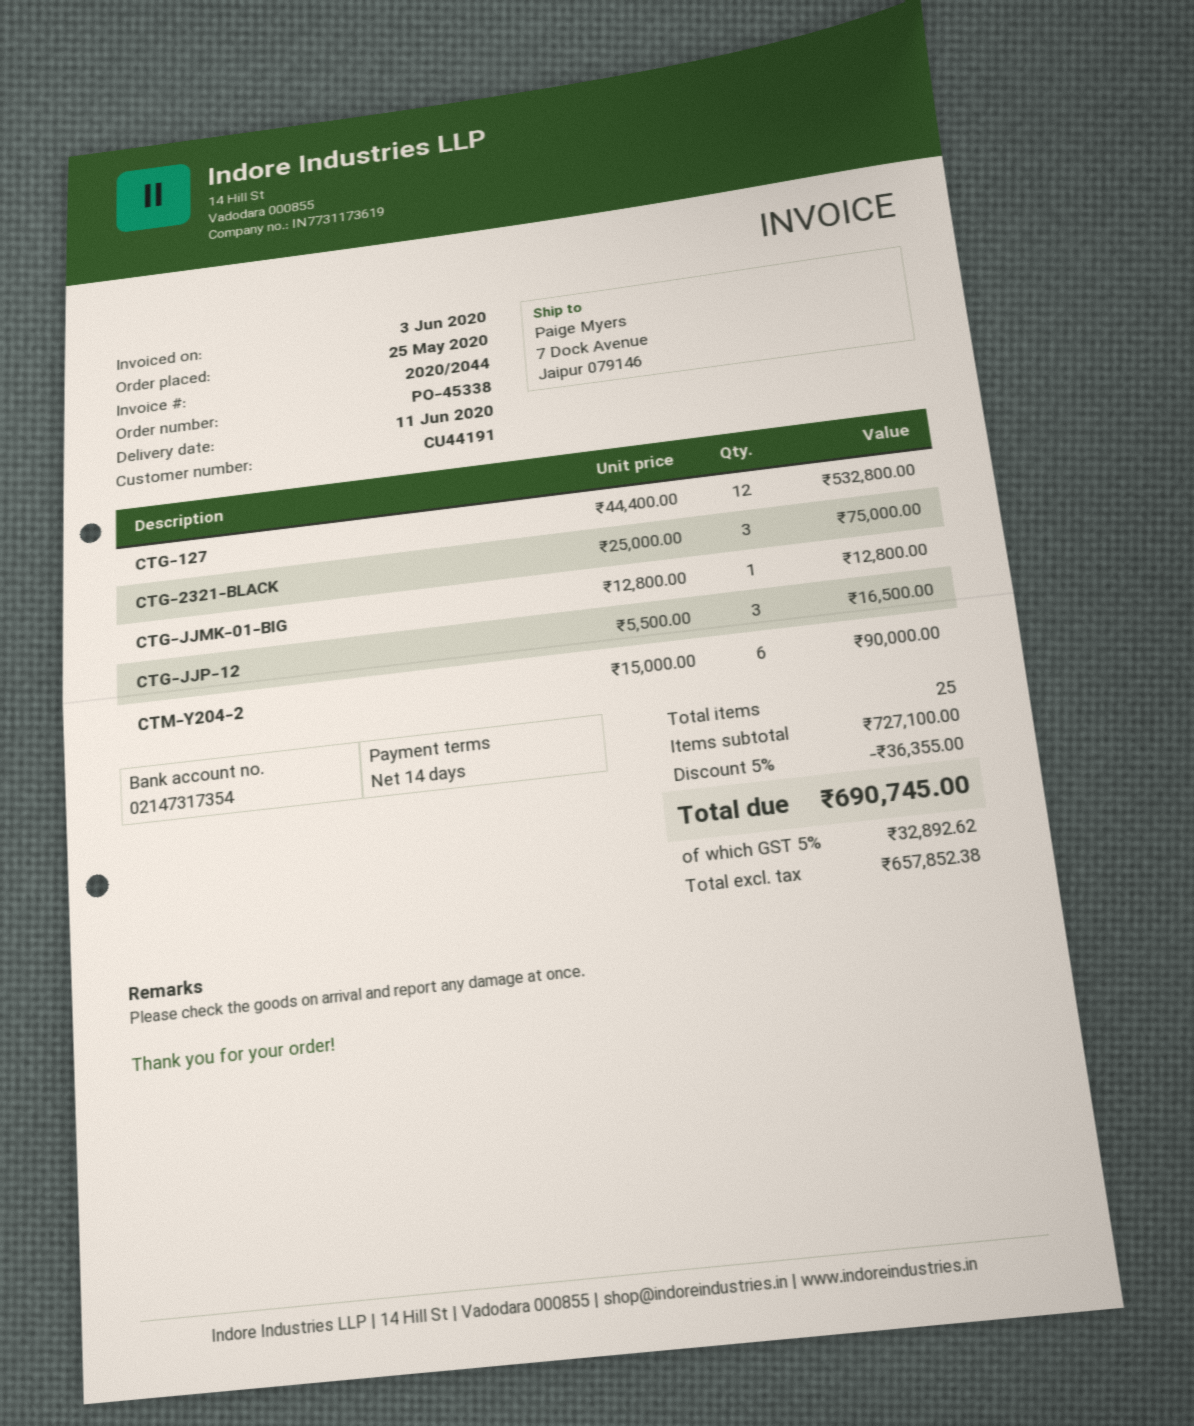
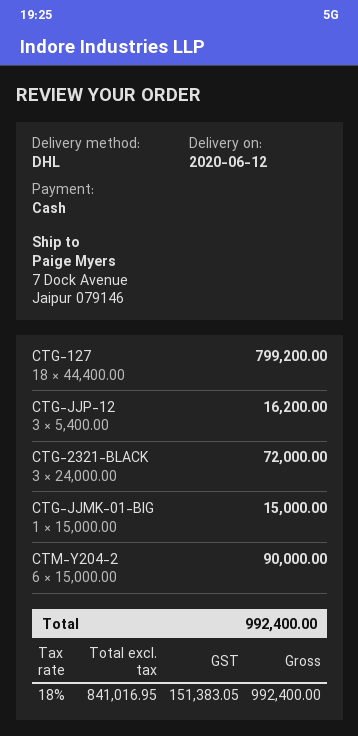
delivery date: 2020-06-11 -> 2020-06-12
CTG-127: 12 x 44400.00 = 532800.00 -> 18 x 44400.00 = 799200.00
CTG-2321-BLACK: 3 x 25000.00 = 75000.00 -> 3 x 24000.00 = 72000.00
CTG-JJMK-01-BIG: 1 x 12800.00 = 12800.00 -> 1 x 15000.00 = 15000.00
CTG-JJP-12: 3 x 5500.00 = 16500.00 -> 3 x 5400.00 = 16200.00
discount: 5% = 36355.00 -> none
net: 657852.38 -> 841016.95
tax: 5% = 32892.62 -> 18% = 151383.05
total: 690745.00 -> 992400.00

